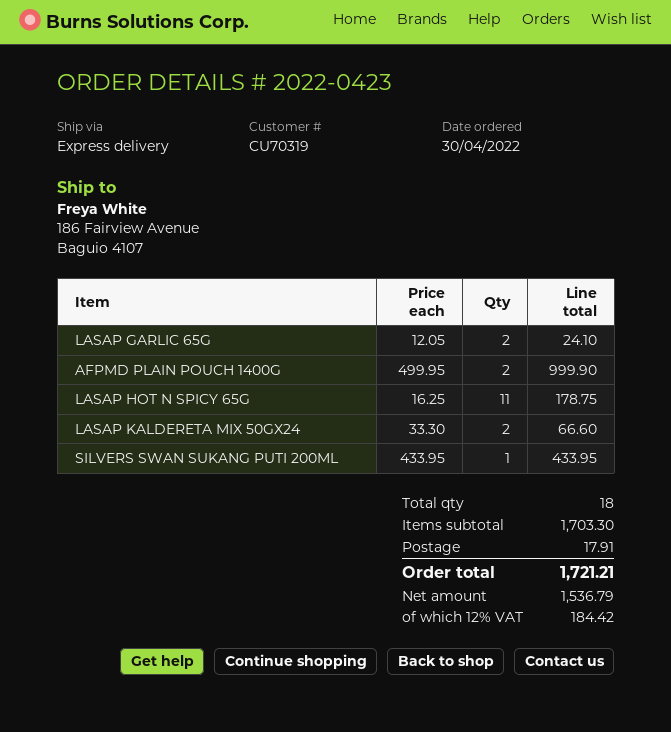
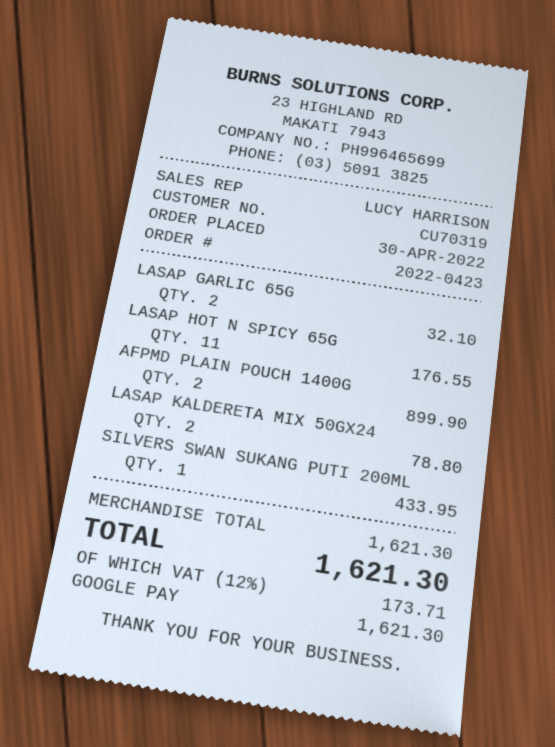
LASAP GARLIC 65G: 2 for 24.10 -> 2 for 32.10
AFPMD PLAIN POUCH 1400G: 2 for 999.90 -> 2 for 899.90
LASAP HOT N SPICY 65G: 11 for 178.75 -> 11 for 176.55
LASAP KALDERETA MIX 50GX24: 2 for 66.60 -> 2 for 78.80
subtotal: 1703.30 -> 1621.30
shipping: 17.91 -> none
tax: 12% = 184.42 -> 12% = 173.71
total: 1721.21 -> 1621.30

